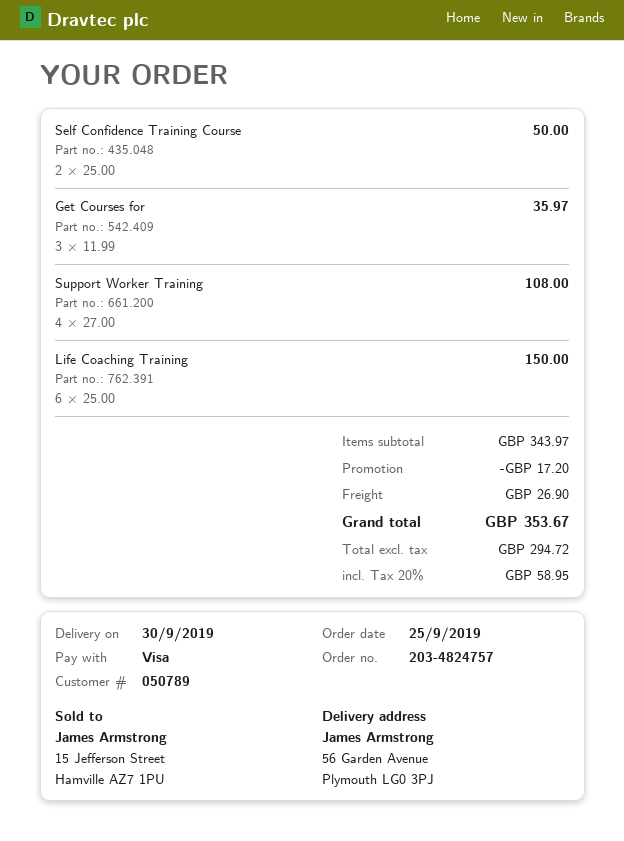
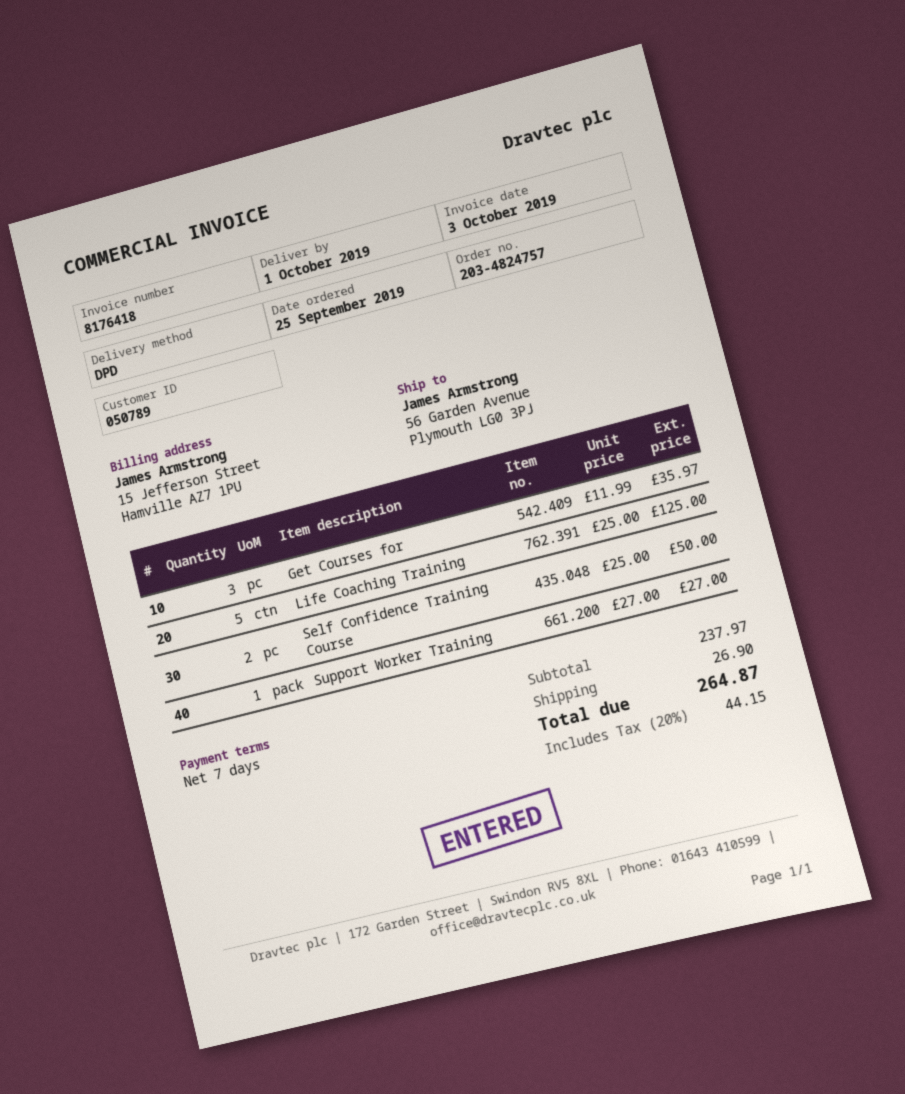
delivery date: 2019-09-30 -> 2019-10-01
Support Worker Training: 4 x 27.00 = 108.00 -> 1 x 27.00 = 27.00
Life Coaching Training: 6 x 25.00 = 150.00 -> 5 x 25.00 = 125.00
subtotal: 343.97 -> 237.97
discount: 17.20 -> none
tax: 20% = 58.95 -> 20% = 44.15
total: 353.67 -> 264.87

